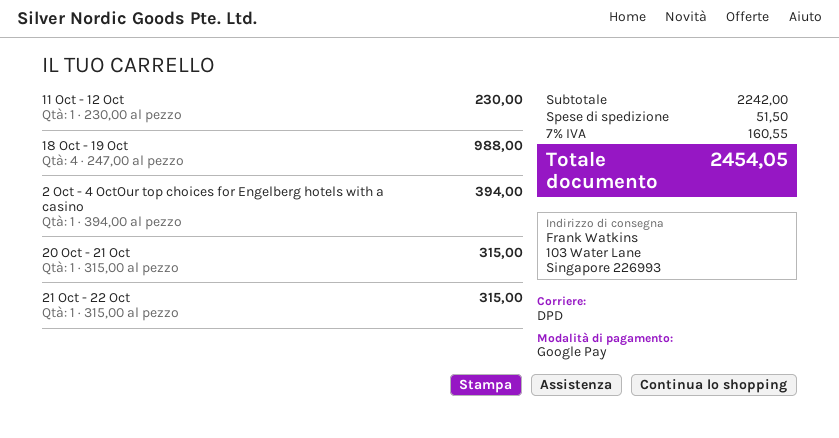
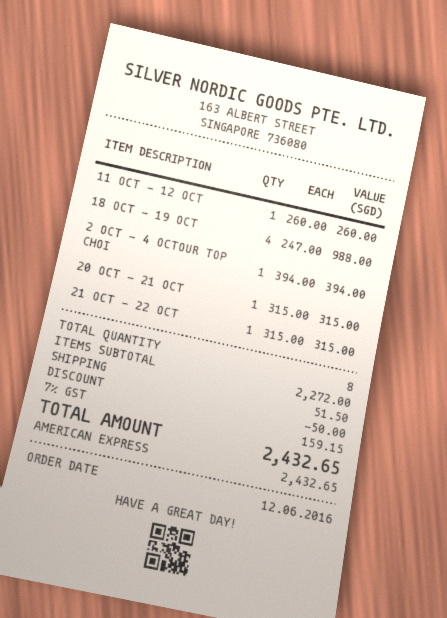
payment method: Google Pay -> American Express
11 Oct - 12 Oct: 1 x 230.00 = 230.00 -> 1 x 260.00 = 260.00
subtotal: 2242.00 -> 2272.00
discount: none -> 50.00
tax: 7% = 160.55 -> 7% = 159.15
total: 2454.05 -> 2432.65

